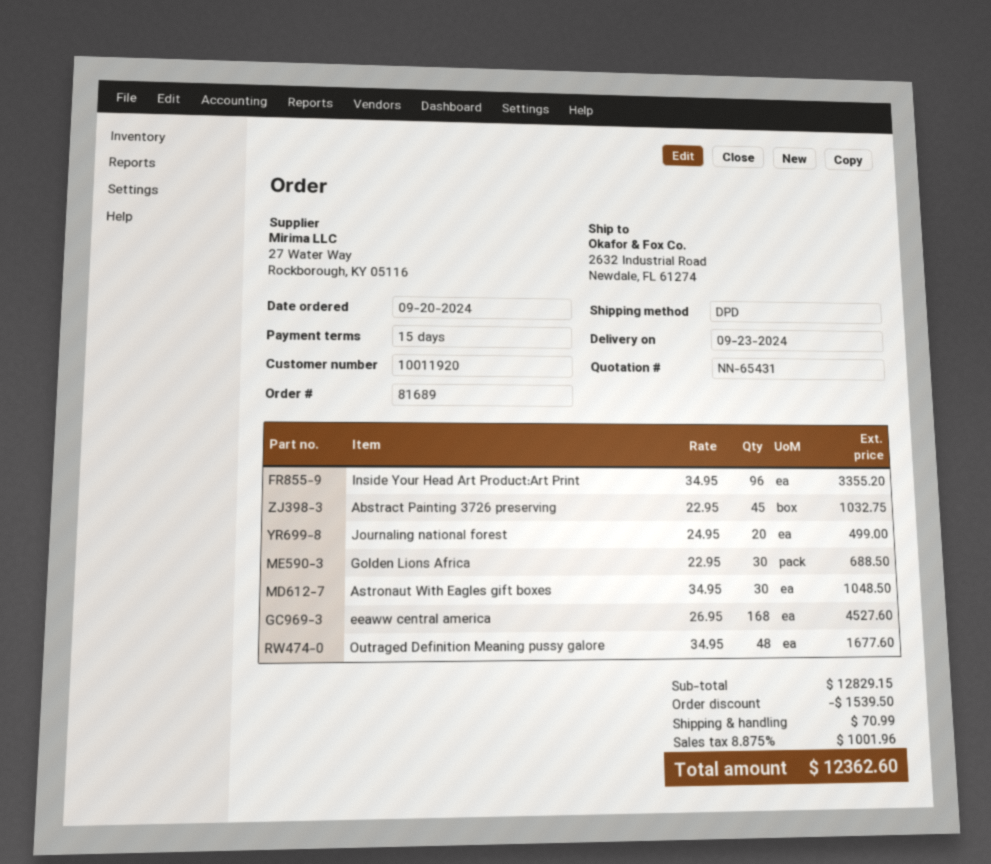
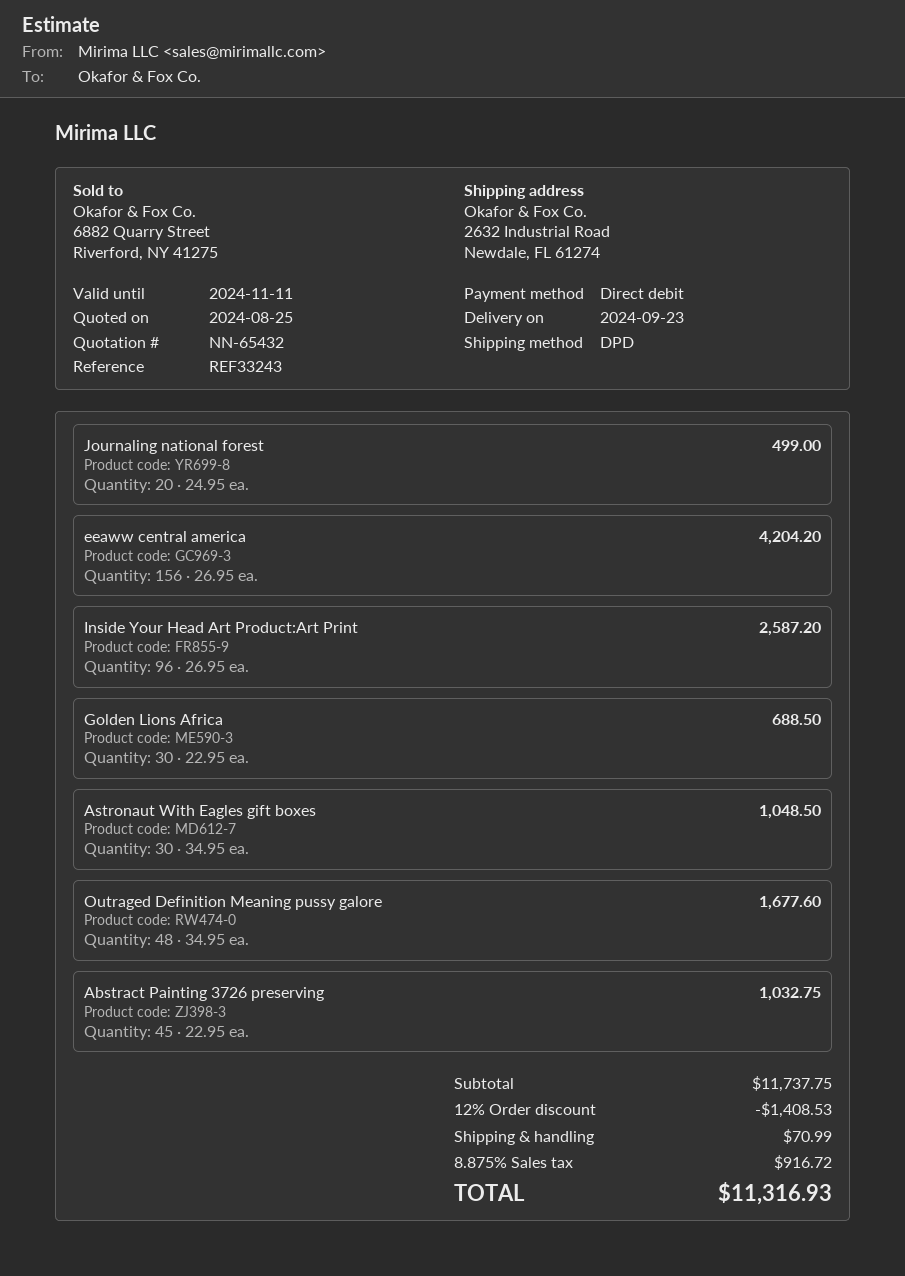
quote number: NN-65431 -> NN-65432
Inside Your Head Art Product:Art Print: 96 x 34.95 = 3355.20 -> 96 x 26.95 = 2587.20
eeaww central america: 168 x 26.95 = 4527.60 -> 156 x 26.95 = 4204.20
subtotal: 12829.15 -> 11737.75
discount: 1539.50 -> 1408.53
tax: 8.875% = 1001.96 -> 8.875% = 916.72
total: 12362.60 -> 11316.93

